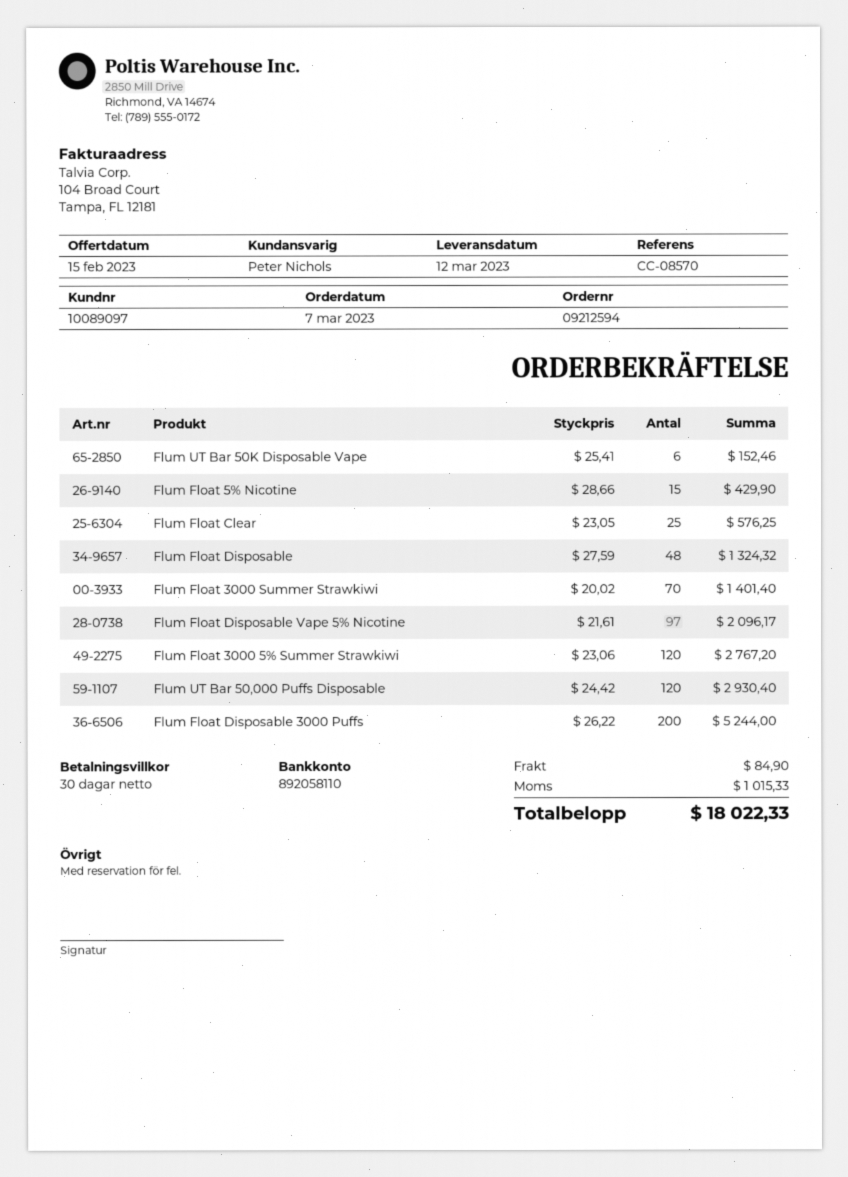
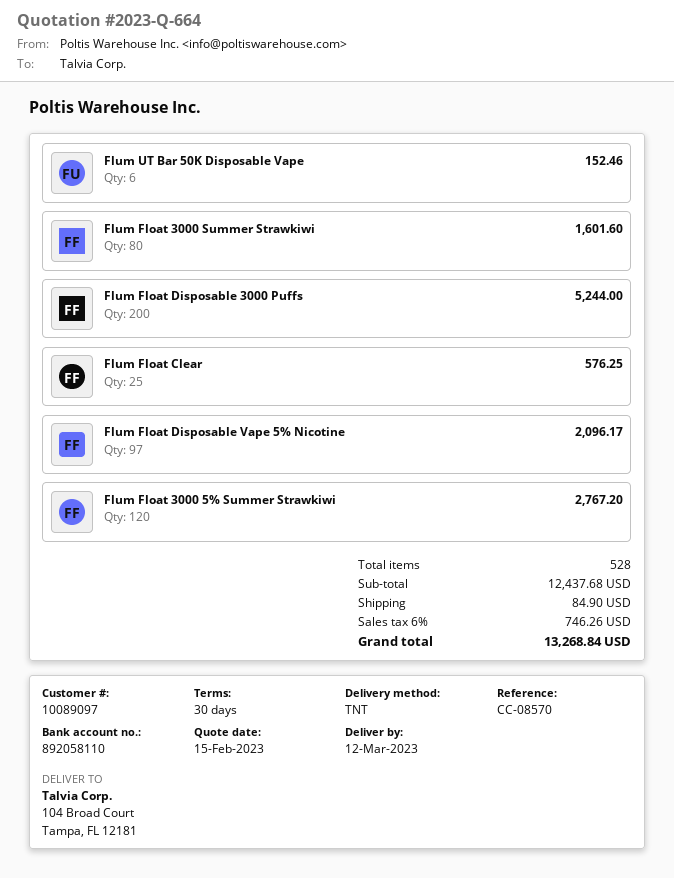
Flum Float 5% Nicotine: 15 for 429.90 -> none
Flum Float Disposable: 48 for 1324.32 -> none
Flum Float 3000 Summer Strawkiwi: 70 for 1401.40 -> 80 for 1601.60
Flum UT Bar 50,000 Puffs Disposable: 120 for 2930.40 -> none
tax: 1015.33 -> 746.26
total: 18022.33 -> 13268.84

